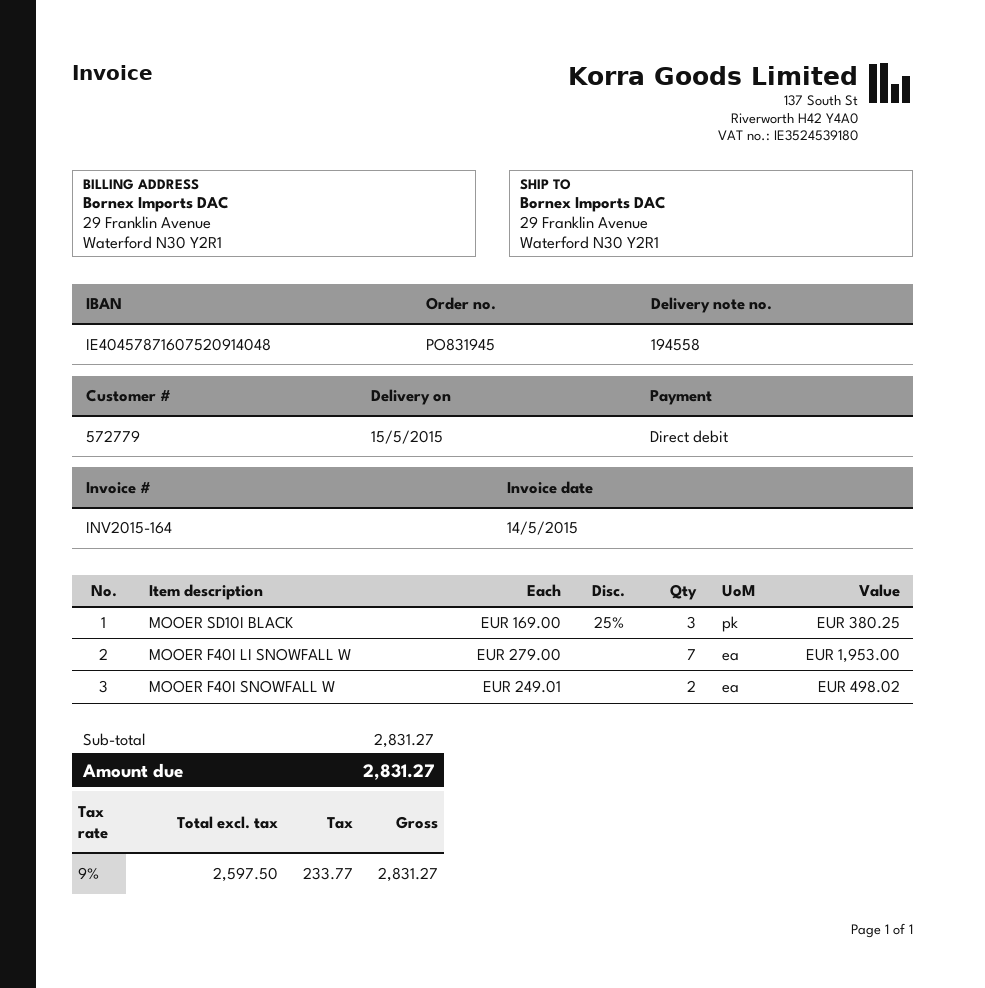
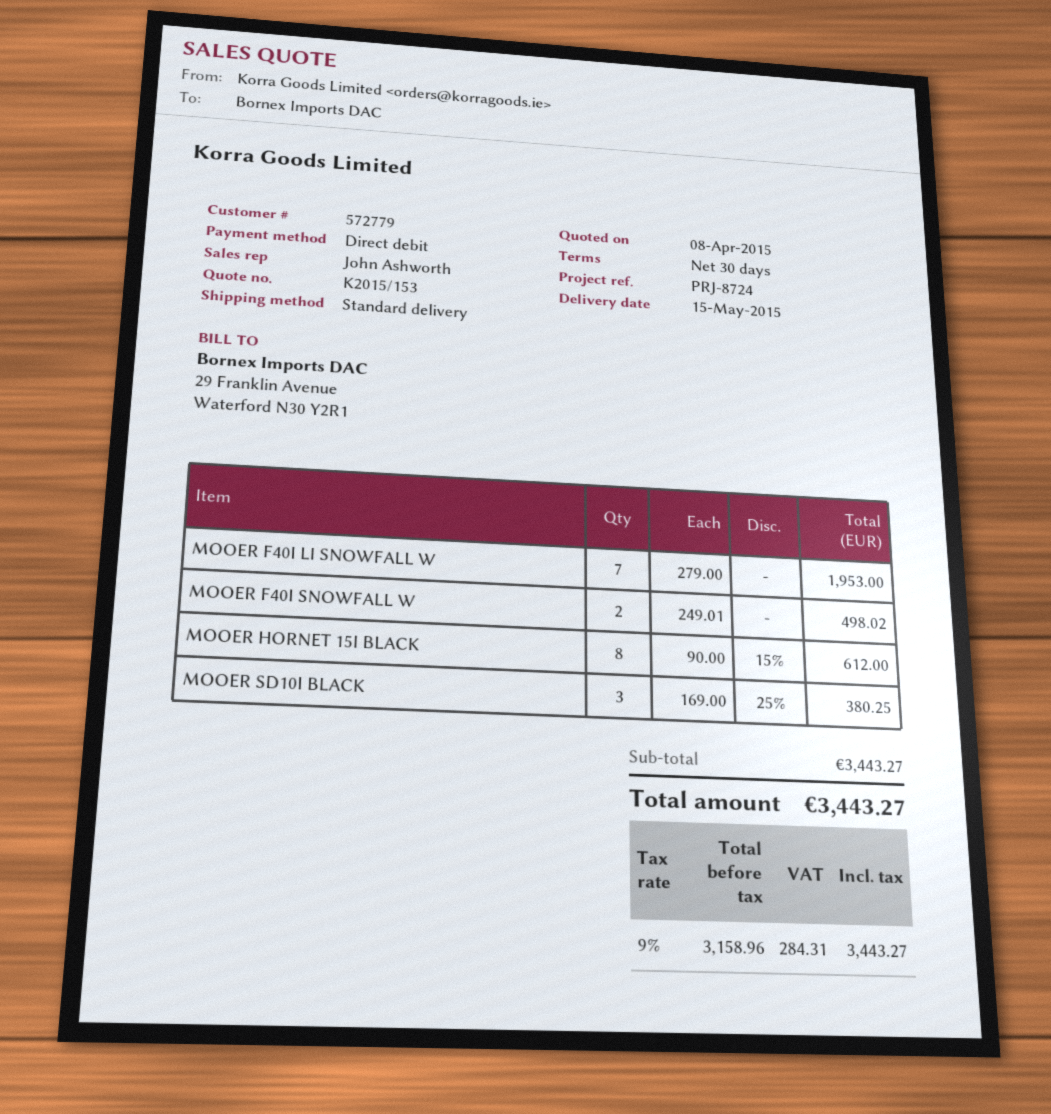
MOOER HORNET 15I BLACK: none -> 8 x 90.00 - 15% = 612.00
subtotal: 2831.27 -> 3443.27
net: 2597.50 -> 3158.96
tax: 9% = 233.77 -> 9% = 284.31
total: 2831.27 -> 3443.27

